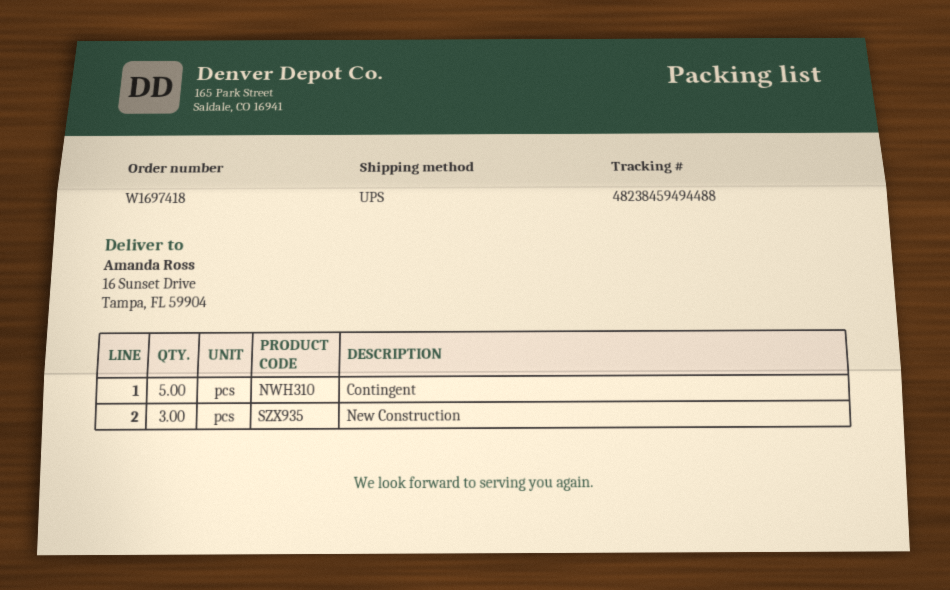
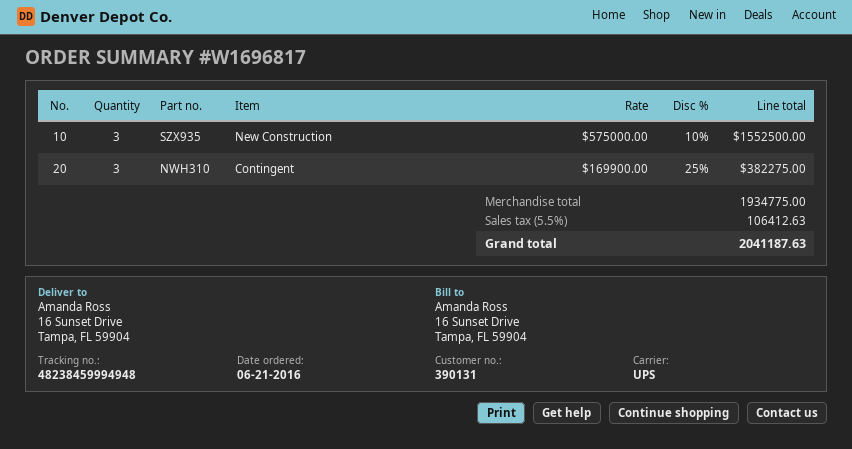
order number: W1697418 -> W1696817
tracking number: 48238459494488 -> 48238459994948
Contingent: 5 -> 3

